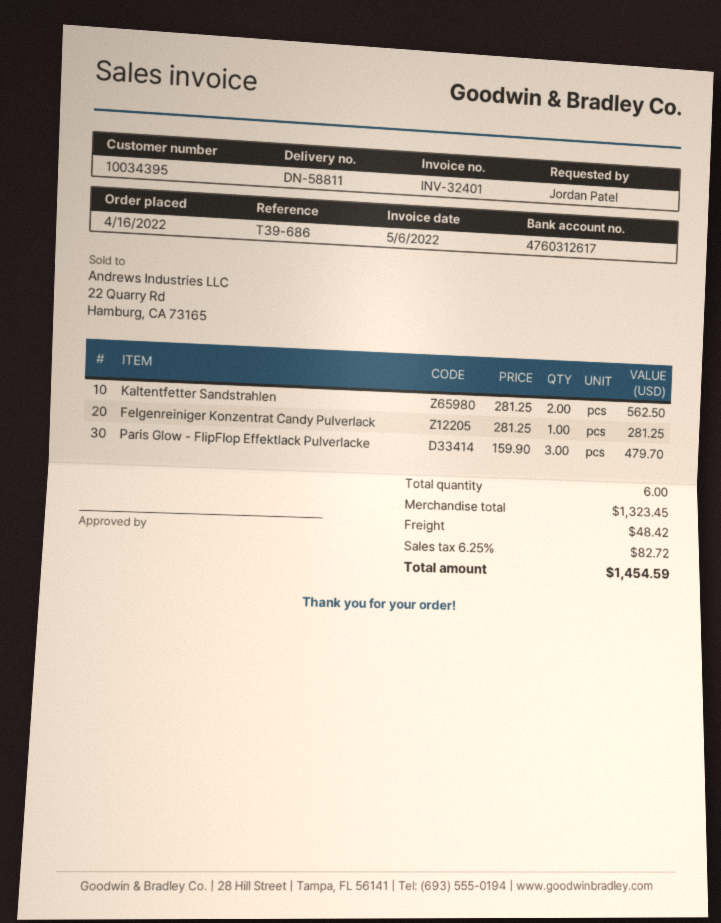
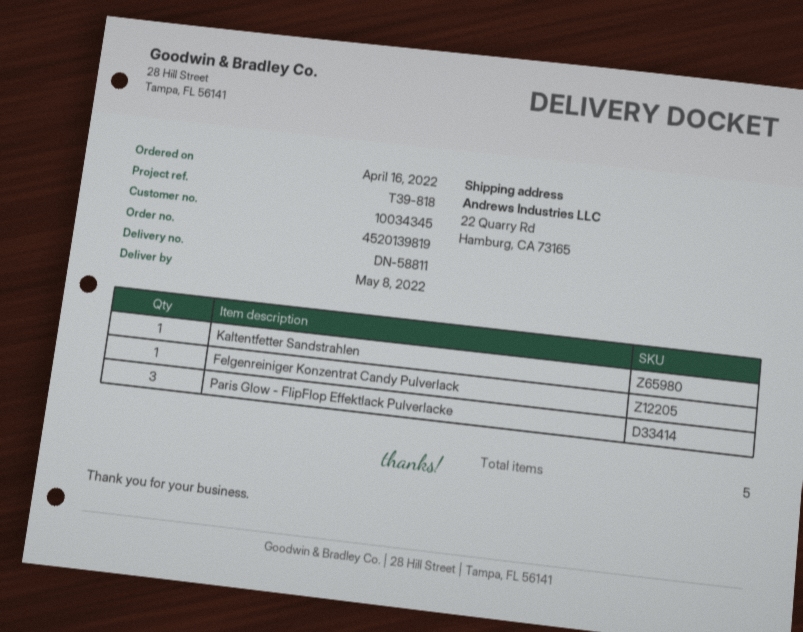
customer number: 10034395 -> 10034345
reference: T39-686 -> T39-818
Kaltentfetter Sandstrahlen: 2 -> 1
total quantity: 6 -> 5

